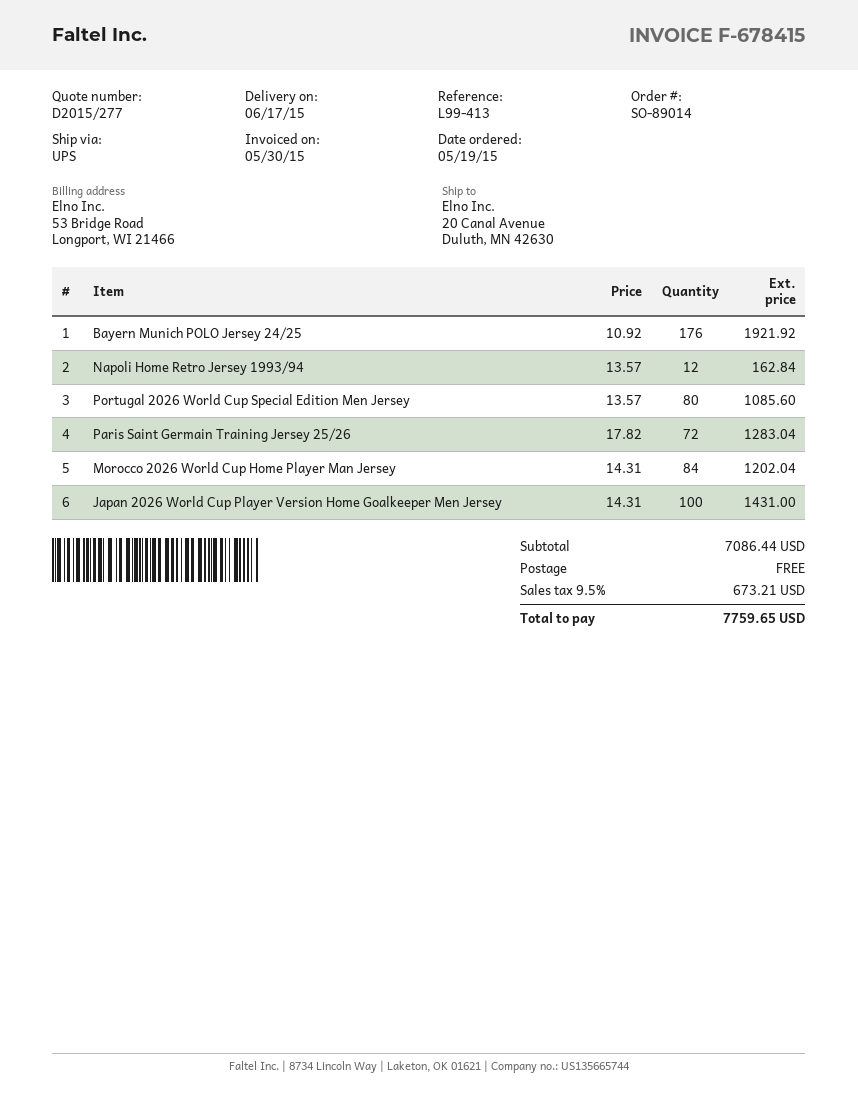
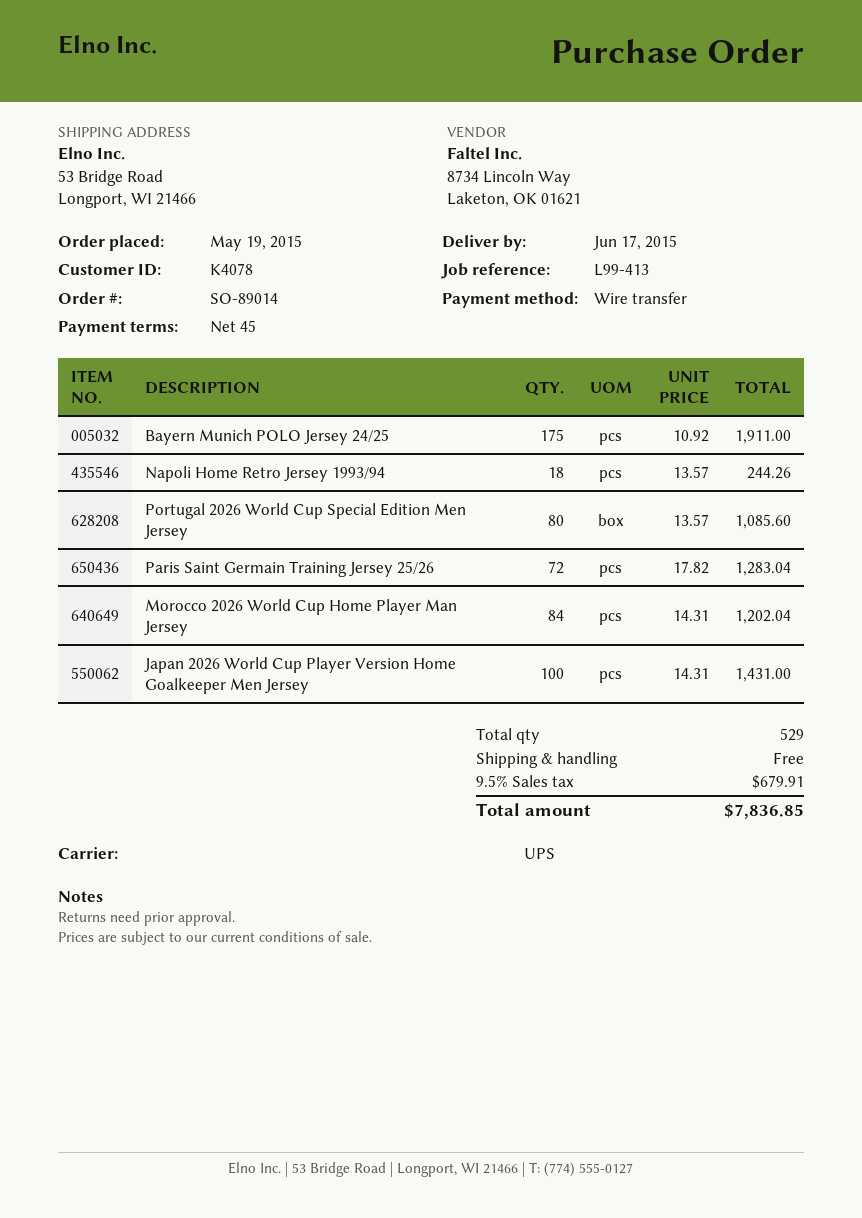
ship to: 20 Canal Avenue, Duluth, MN 42630 -> 53 Bridge Road, Longport, WI 21466
Bayern Munich POLO Jersey 24/25: 176 x 10.92 = 1921.92 -> 175 x 10.92 = 1911.00
Napoli Home Retro Jersey 1993/94: 12 x 13.57 = 162.84 -> 18 x 13.57 = 244.26
tax: 9.5% = 673.21 -> 9.5% = 679.91
total: 7759.65 -> 7836.85

